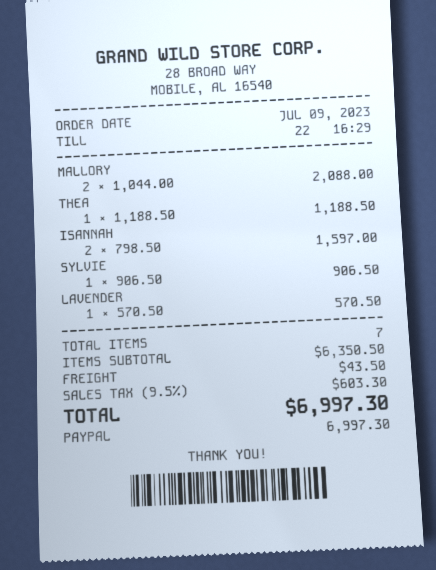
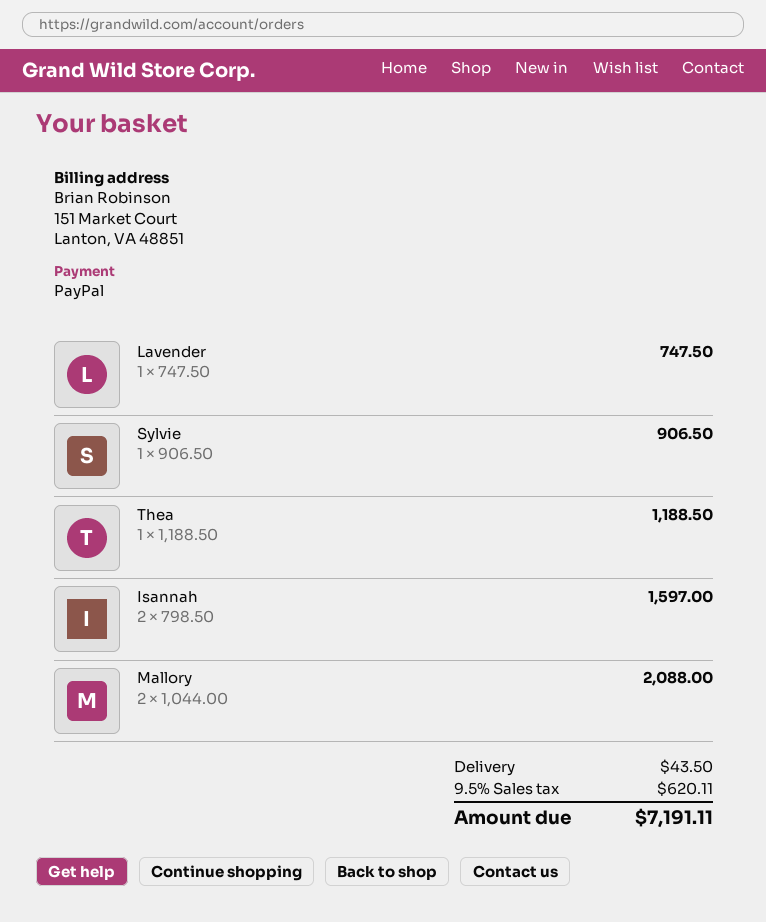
LAVENDER: 1 x 570.50 = 570.50 -> 1 x 747.50 = 747.50
tax: 9.5% = 603.30 -> 9.5% = 620.11
total: 6997.30 -> 7191.11

